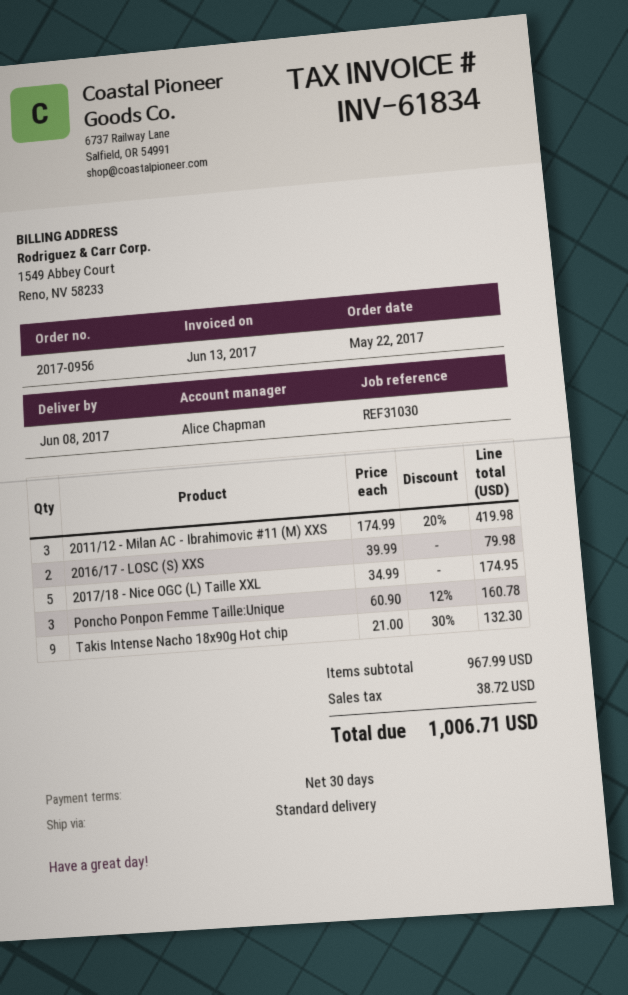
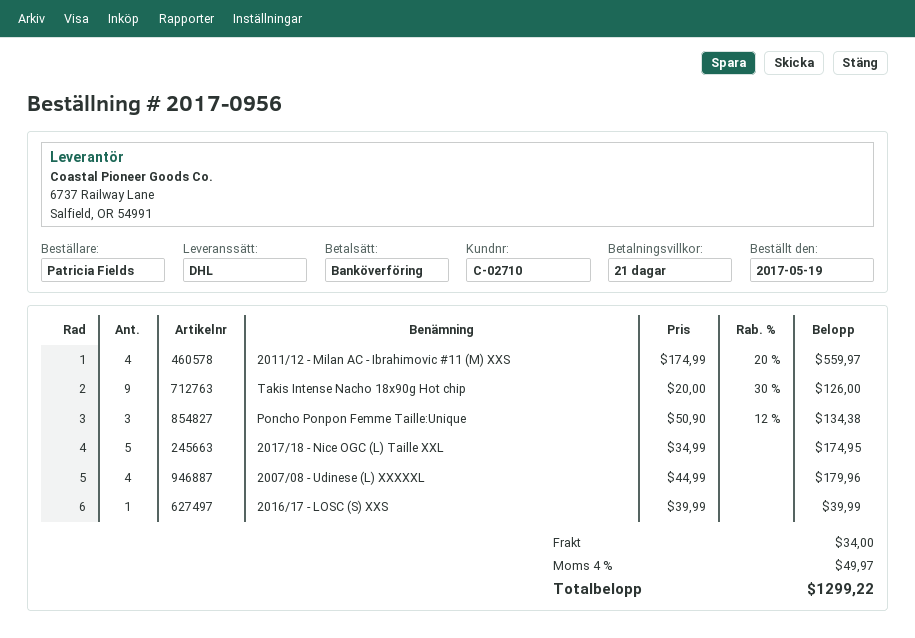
order date: 2017-05-22 -> 2017-05-19
payment terms: 30 days -> 21 days
shipping method: standard -> DHL
2011/12 - Milan AC - Ibrahimovic #11 (M) XXS: 3 x 174.99 - 20% = 419.98 -> 4 x 174.99 - 20% = 559.97
2016/17 - LOSC (S) XXS: 2 x 39.99 = 79.98 -> 1 x 39.99 = 39.99
Poncho Ponpon Femme Taille:Unique: 3 x 60.90 - 12% = 160.78 -> 3 x 50.90 - 12% = 134.38
Takis Intense Nacho 18x90g Hot chip: 9 x 21.00 - 30% = 132.30 -> 9 x 20.00 - 30% = 126.00
2007/08 - Udinese (L) XXXXXL: none -> 4 x 44.99 = 179.96
shipping: none -> 34.00
tax: 38.72 -> 49.97
total: 1006.71 -> 1299.22

